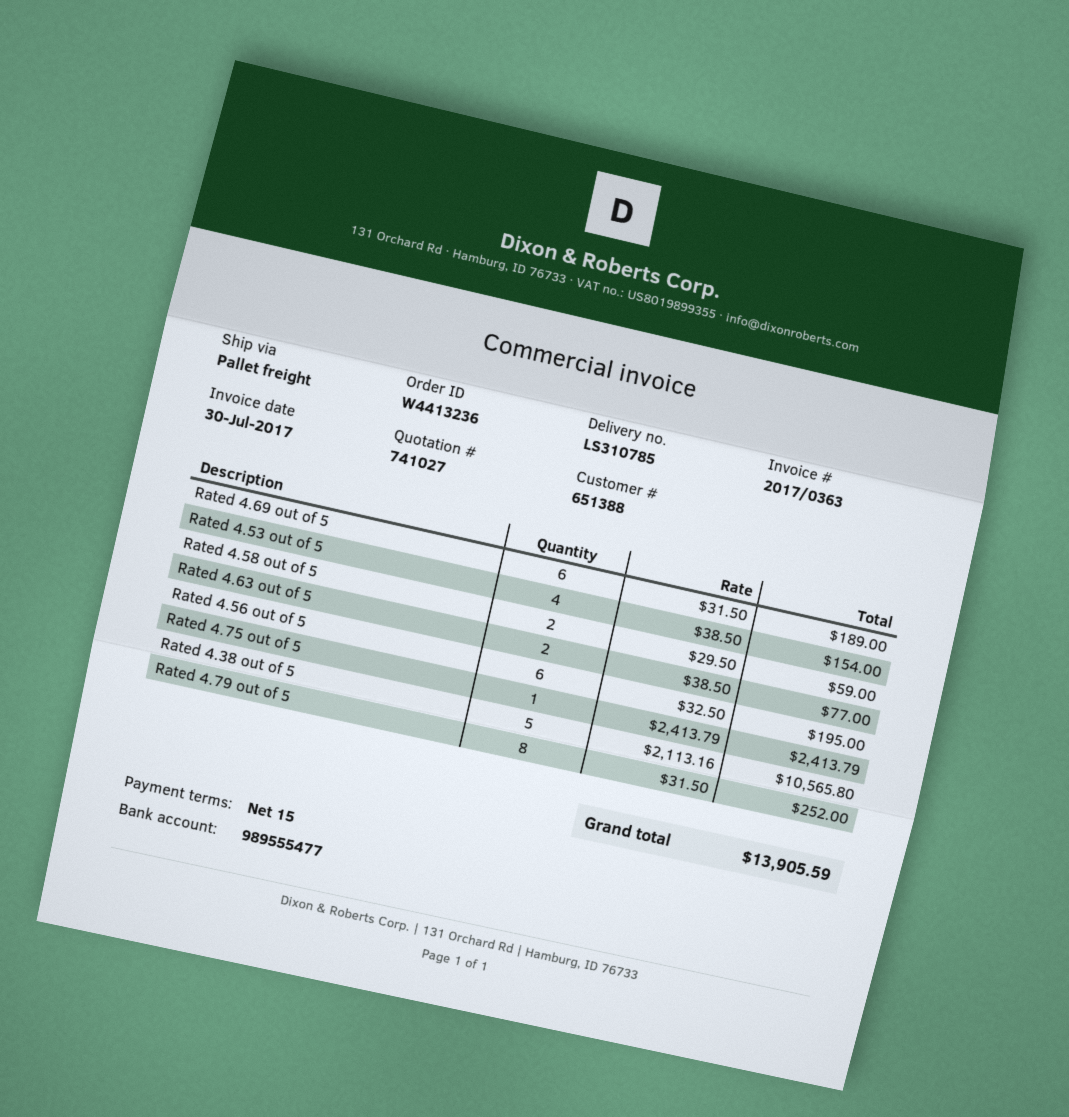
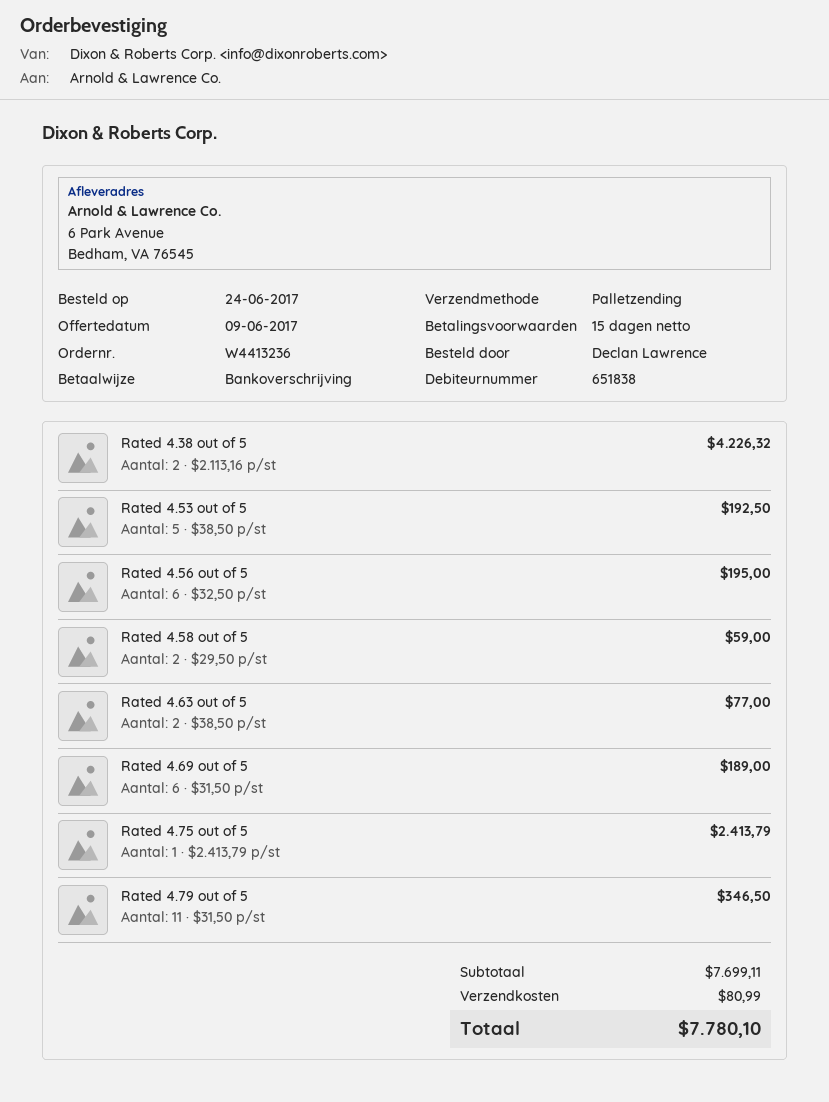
customer number: 651388 -> 651838
Rated 4.53 out of 5: 4 x 38.50 = 154.00 -> 5 x 38.50 = 192.50
Rated 4.38 out of 5: 5 x 2113.16 = 10565.80 -> 2 x 2113.16 = 4226.32
Rated 4.79 out of 5: 8 x 31.50 = 252.00 -> 11 x 31.50 = 346.50
shipping: none -> 80.99
total: 13905.59 -> 7780.10

